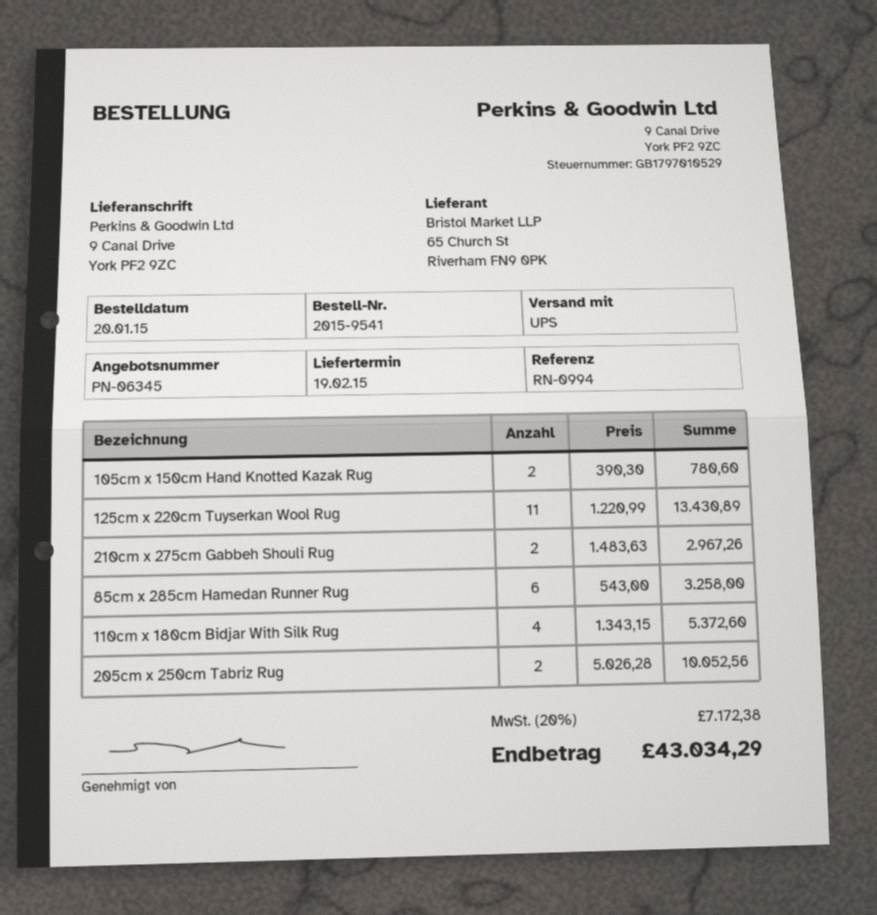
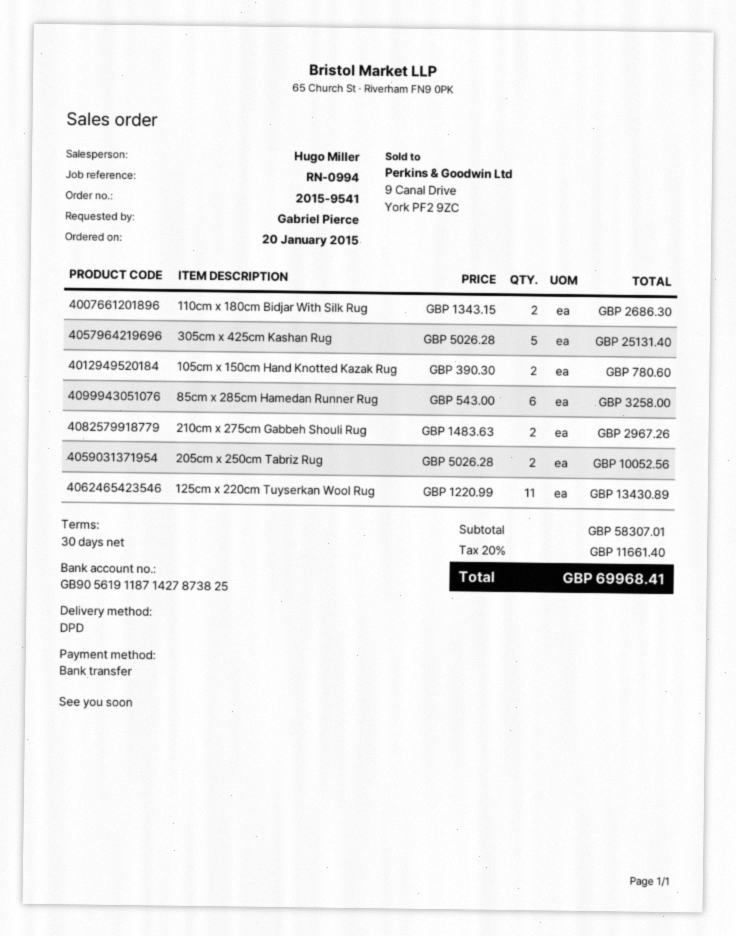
shipping method: UPS -> DPD
110cm x 180cm Bidjar With Silk Rug: 4 x 1343.15 = 5372.60 -> 2 x 1343.15 = 2686.30
305cm x 425cm Kashan Rug: none -> 5 x 5026.28 = 25131.40
tax: 20% = 7172.38 -> 20% = 11661.40
total: 43034.29 -> 69968.41

